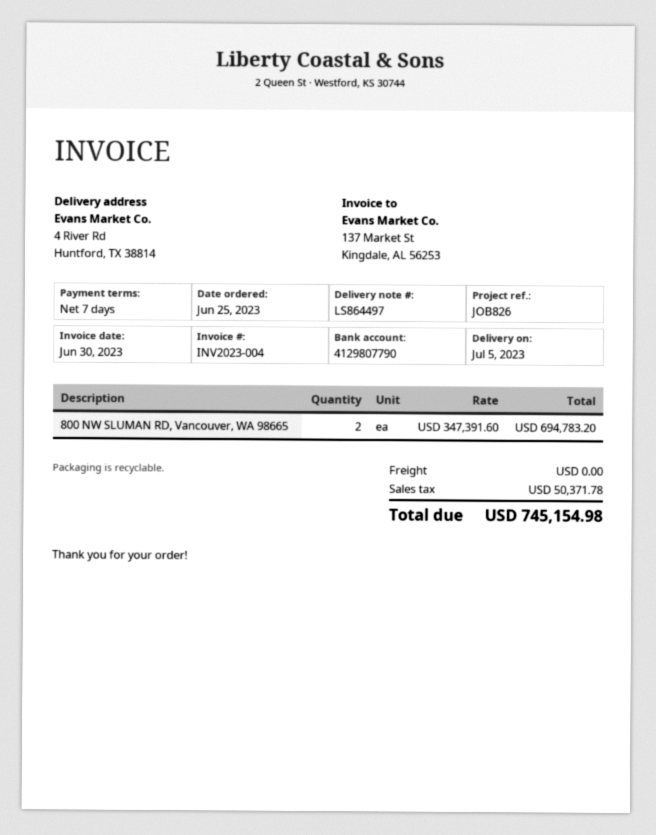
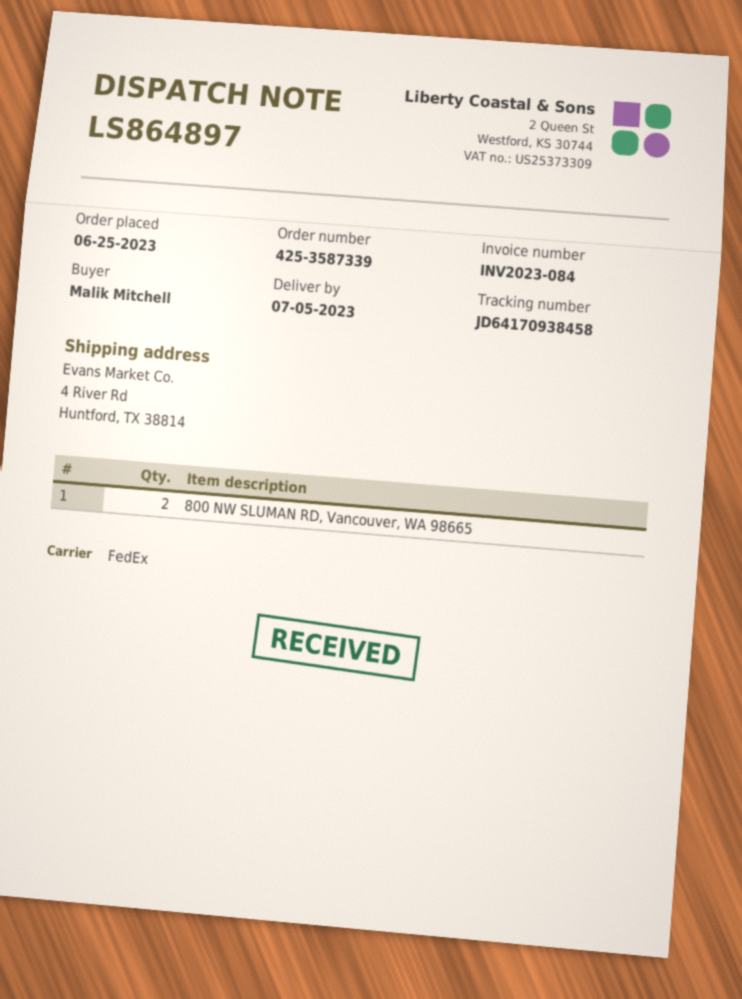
delivery note number: LS864497 -> LS864897
invoice number: INV2023-004 -> INV2023-084

